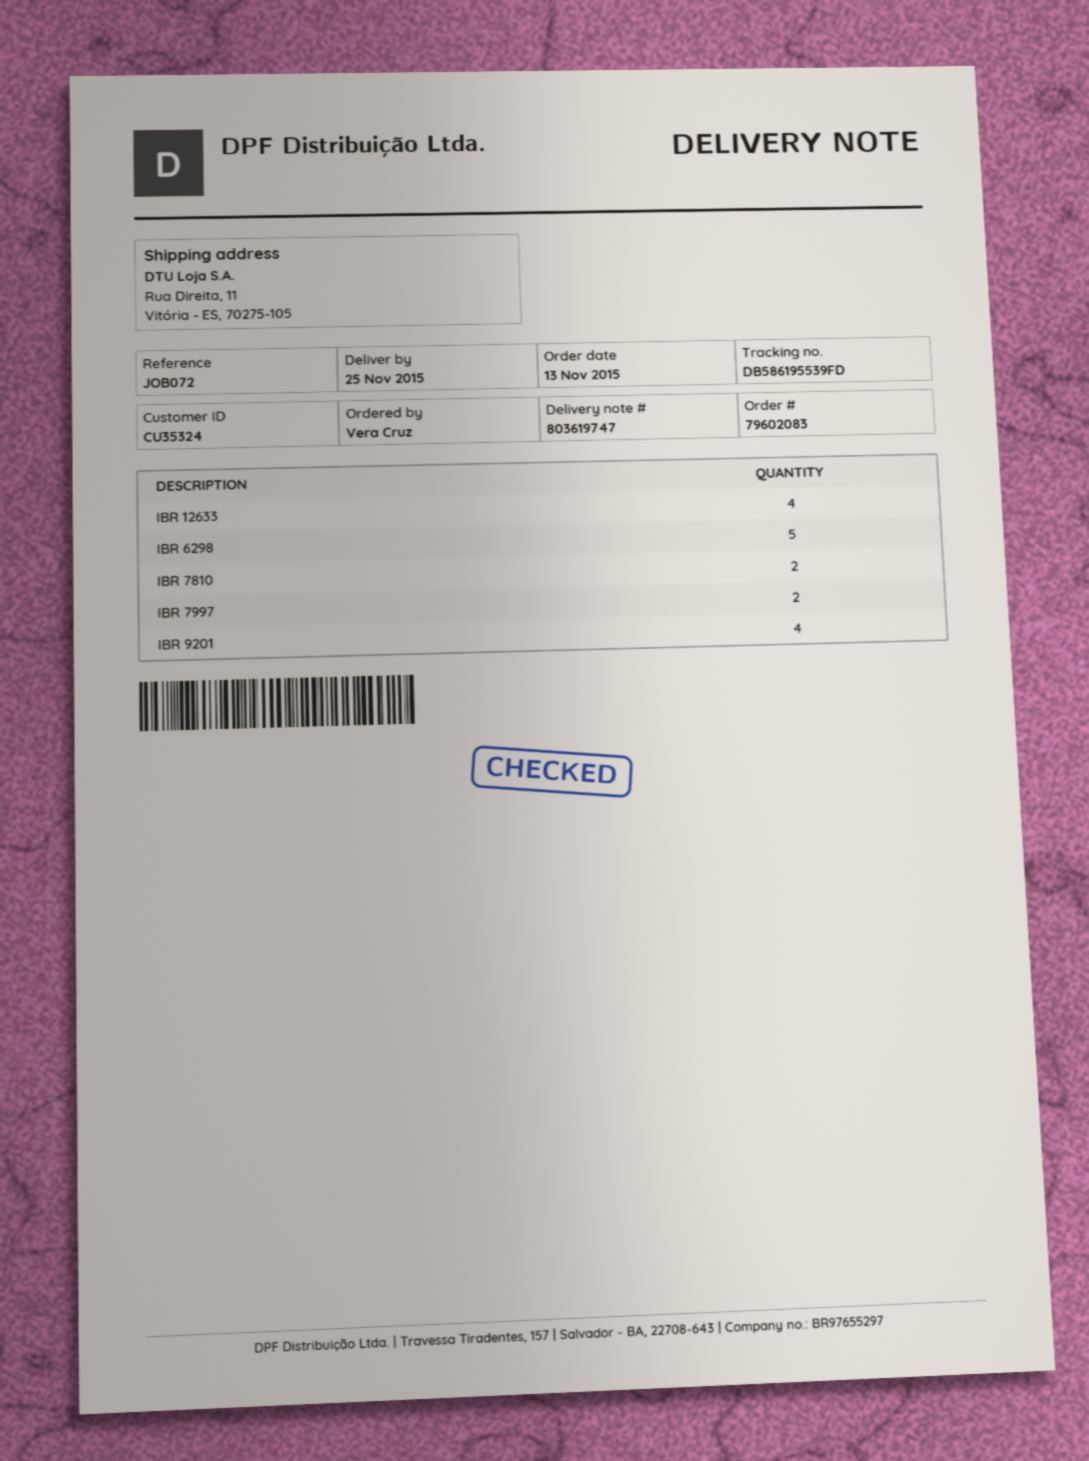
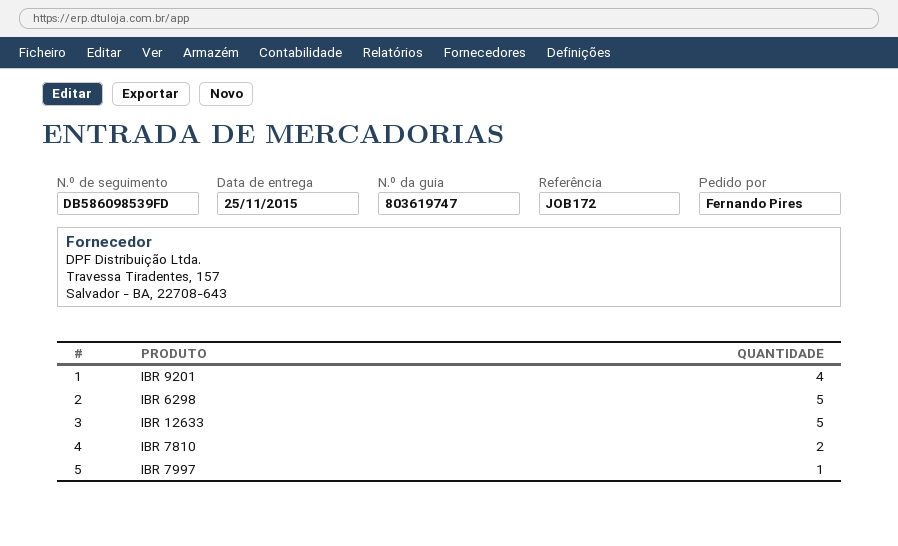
reference: JOB072 -> JOB172
ordered by: Vera Cruz -> Fernando Pires
tracking number: DB586195539FD -> DB586098539FD
IBR 12633: 4 -> 5
IBR 7997: 2 -> 1

